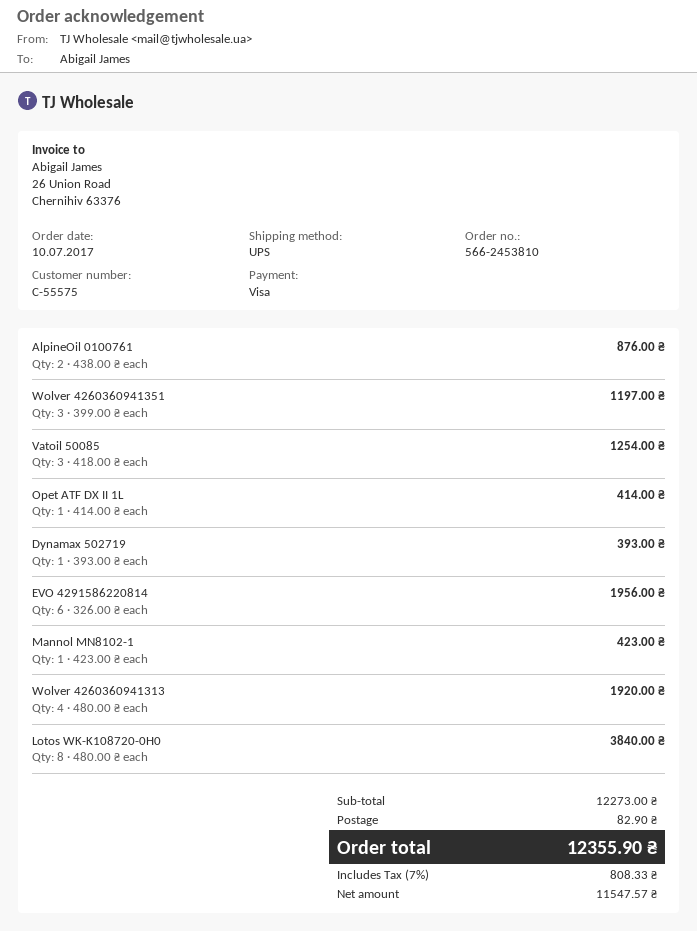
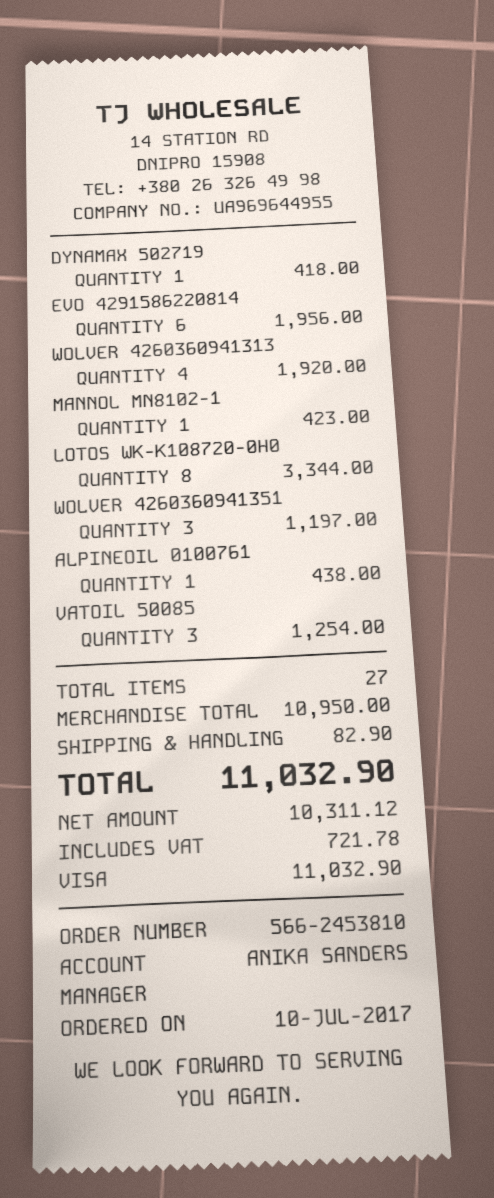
AlpineOil 0100761: 2 for 876.00 -> 1 for 438.00
Opet ATF DX II 1L: 1 for 414.00 -> none
Dynamax 502719: 1 for 393.00 -> 1 for 418.00
Lotos WK-K108720-0H0: 8 for 3840.00 -> 8 for 3344.00
subtotal: 12273.00 -> 10950.00
net: 11547.57 -> 10311.12
tax: 808.33 -> 721.78
total: 12355.90 -> 11032.90

